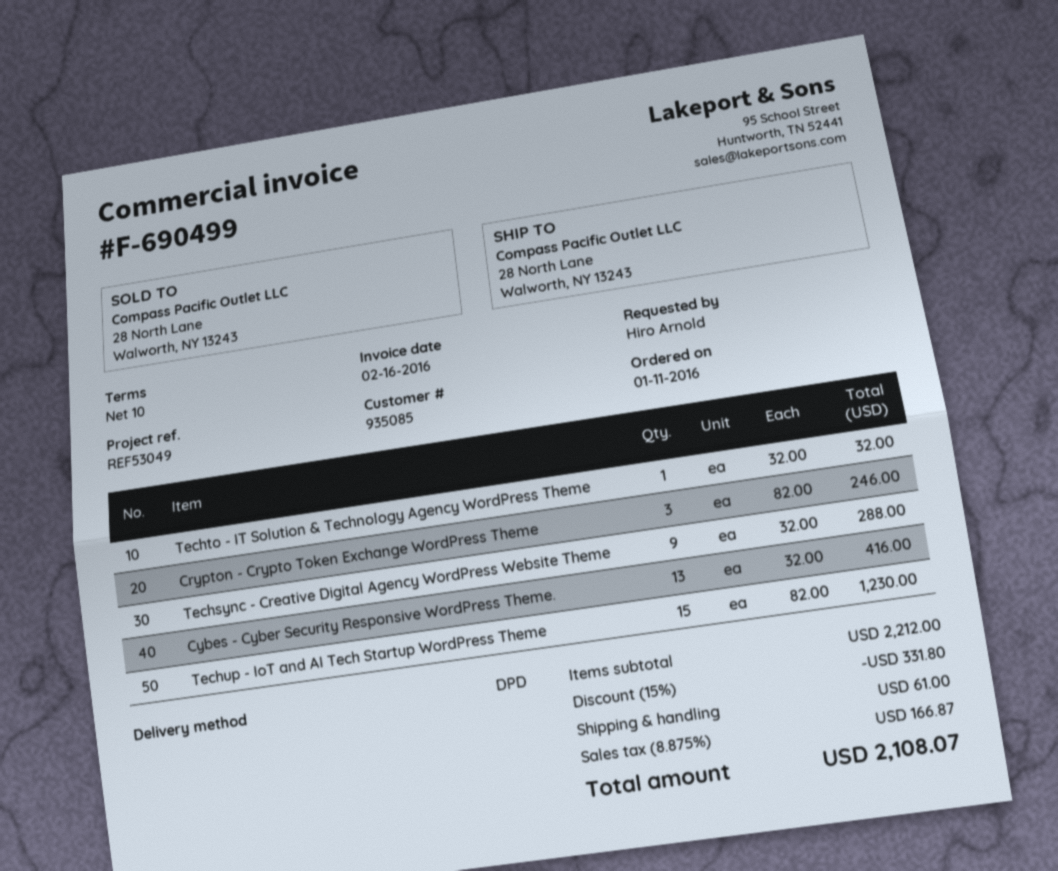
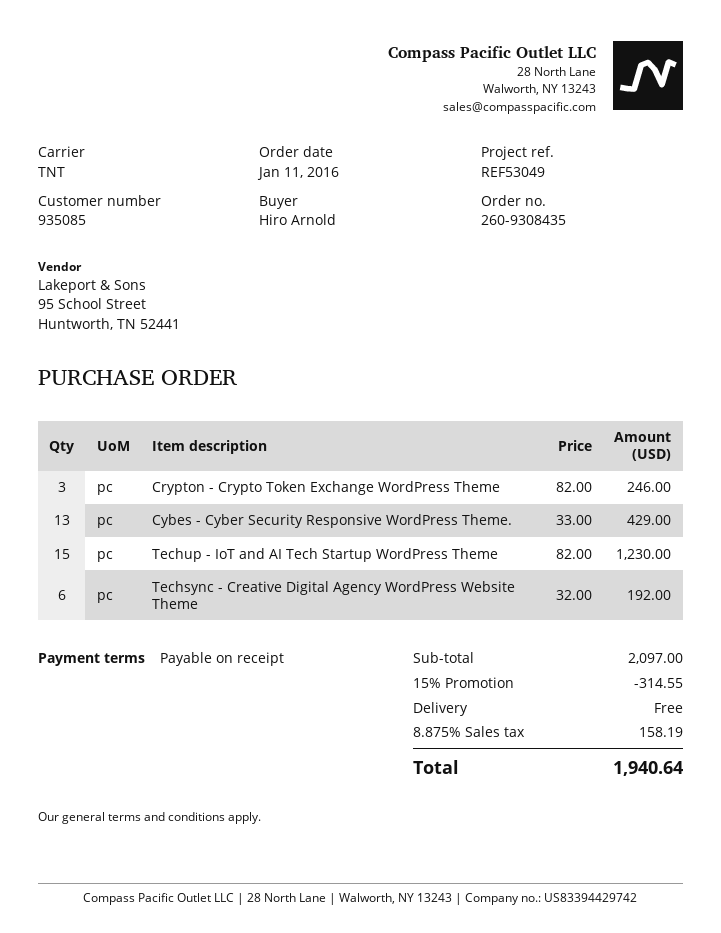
payment terms: 10 days -> on receipt
shipping method: DPD -> TNT
Techto - IT Solution & Technology Agency WordPress Theme: 1 x 32.00 = 32.00 -> none
Techsync - Creative Digital Agency WordPress Website Theme: 9 x 32.00 = 288.00 -> 6 x 32.00 = 192.00
Cybes - Cyber Security Responsive WordPress Theme.: 13 x 32.00 = 416.00 -> 13 x 33.00 = 429.00
subtotal: 2212.00 -> 2097.00
discount: 15% = 331.80 -> 15% = 314.55
shipping: 61.00 -> 0.00
tax: 8.875% = 166.87 -> 8.875% = 158.19
total: 2108.07 -> 1940.64

